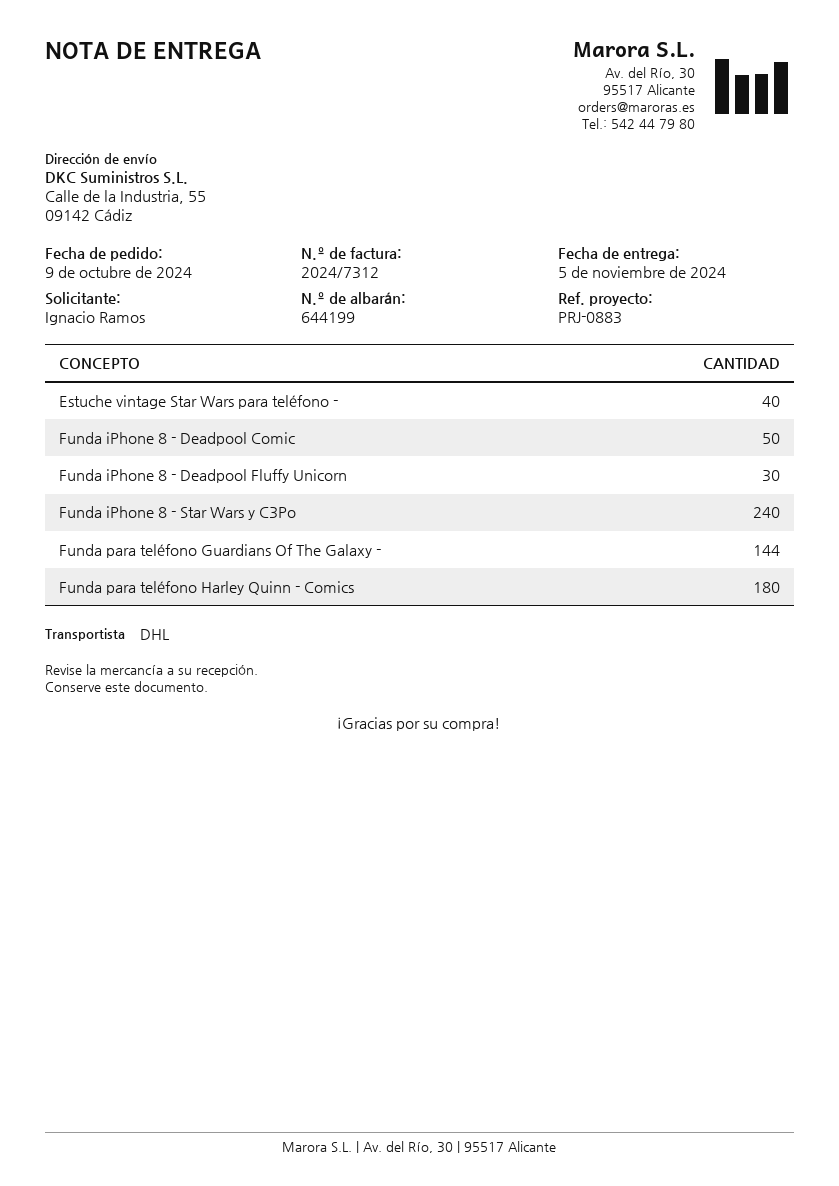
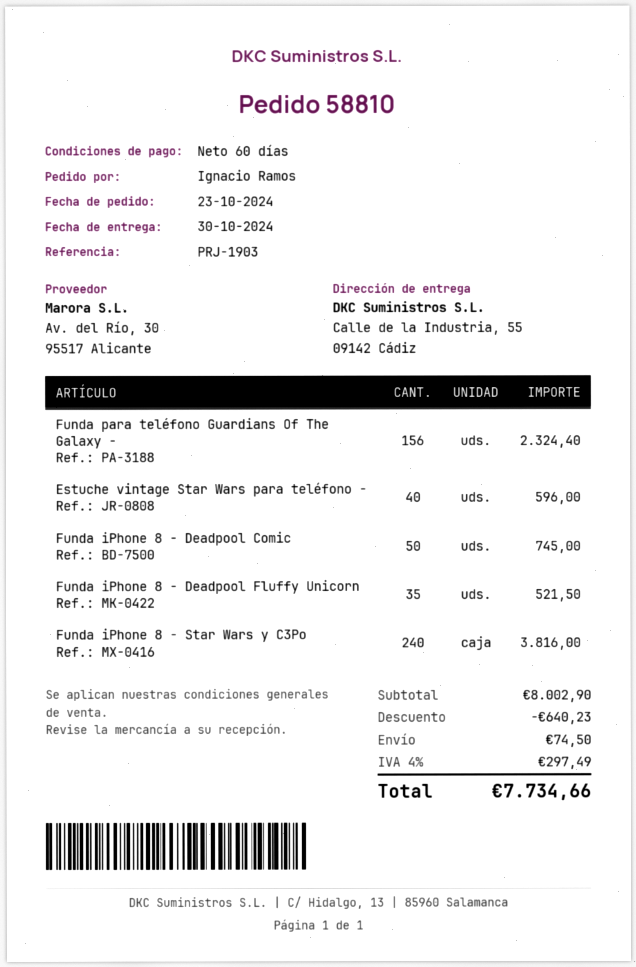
order date: 2024-10-09 -> 2024-10-23
delivery date: 2024-11-05 -> 2024-10-30
reference: PRJ-0883 -> PRJ-1903
Funda iPhone 8 - Deadpool Fluffy Unicorn: 30 -> 35
Funda para teléfono Guardians Of The Galaxy -: 144 -> 156
Funda para teléfono Harley Quinn - Comics: 180 -> none

